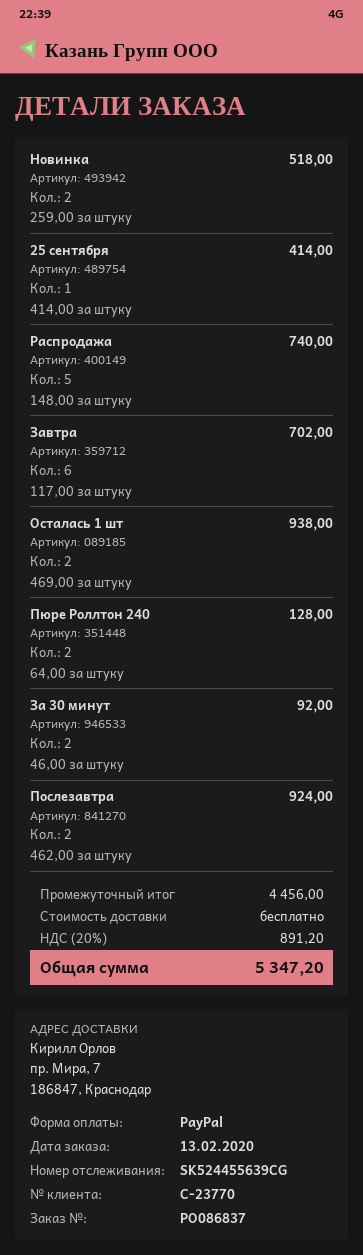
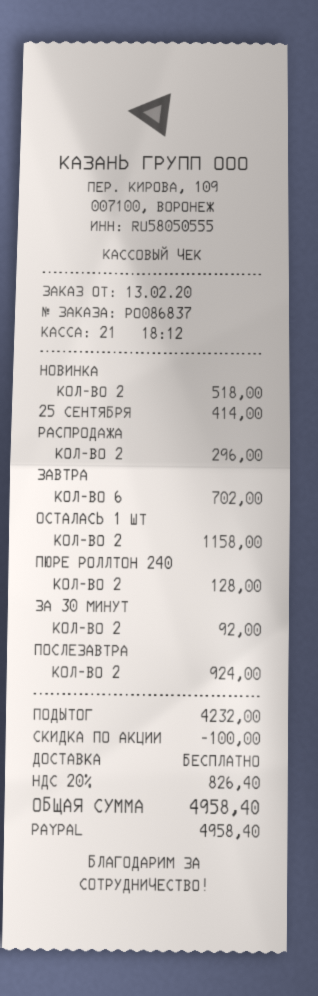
Распродажа: 5 for 740.00 -> 2 for 296.00
Осталась 1 шт: 2 for 938.00 -> 2 for 1158.00
subtotal: 4456.00 -> 4232.00
discount: none -> 100.00
tax: 20% = 891.20 -> 20% = 826.40
total: 5347.20 -> 4958.40

